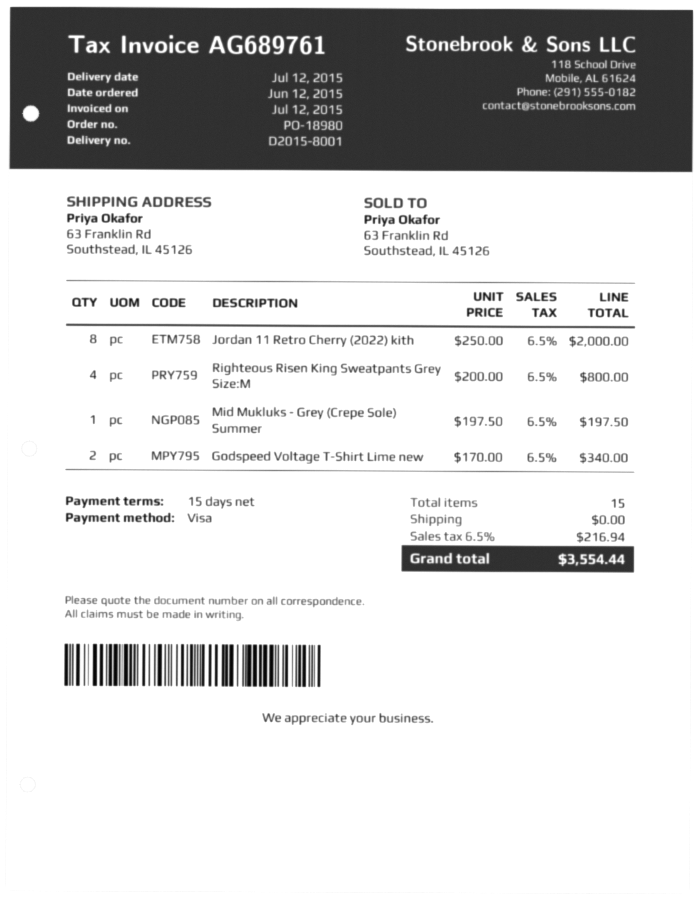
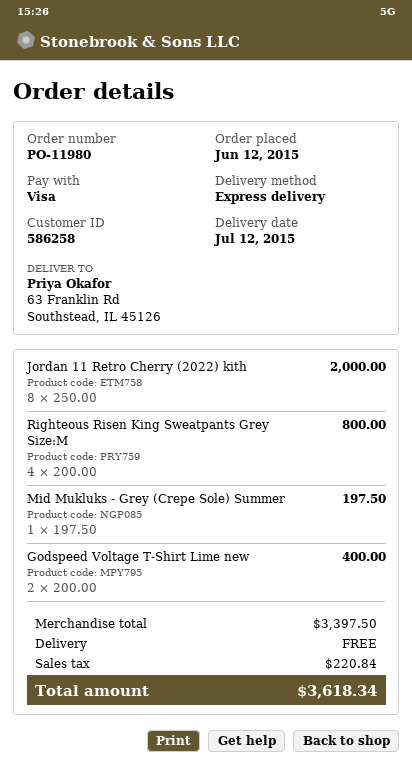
order number: PO-18980 -> PO-11980
Godspeed Voltage T-Shirt Lime new: 2 x 170.00 = 340.00 -> 2 x 200.00 = 400.00
tax: 216.94 -> 220.84
total: 3554.44 -> 3618.34

